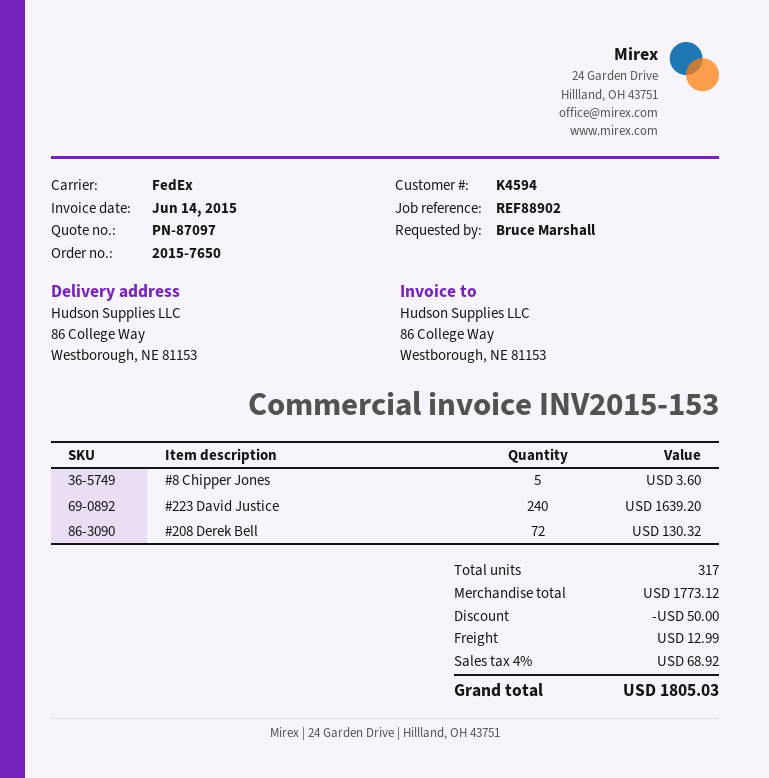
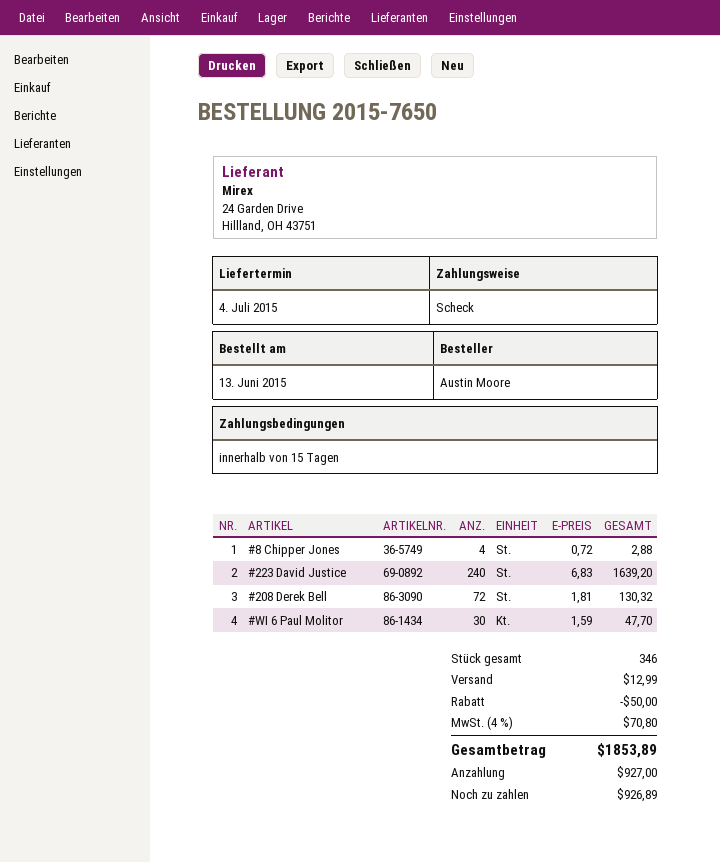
ordered by: Bruce Marshall -> Austin Moore
#8 Chipper Jones: 5 for 3.60 -> 4 for 2.88
#WI 6 Paul Molitor: none -> 30 for 47.70
total quantity: 317 -> 346
tax: 4% = 68.92 -> 4% = 70.80
total: 1805.03 -> 1853.89

